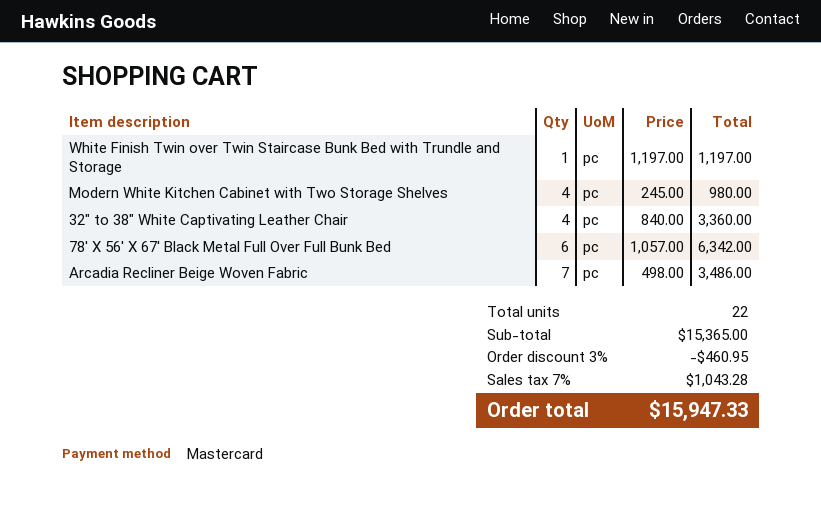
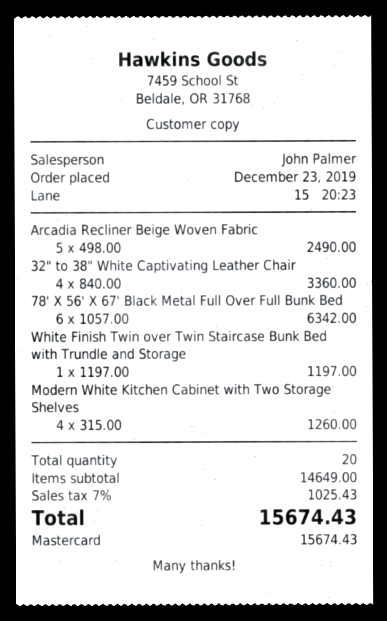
Modern White Kitchen Cabinet with Two Storage Shelves: 4 x 245.00 = 980.00 -> 4 x 315.00 = 1260.00
Arcadia Recliner Beige Woven Fabric: 7 x 498.00 = 3486.00 -> 5 x 498.00 = 2490.00
total quantity: 22 -> 20
subtotal: 15365.00 -> 14649.00
discount: 3% = 460.95 -> none
tax: 7% = 1043.28 -> 7% = 1025.43
total: 15947.33 -> 15674.43

